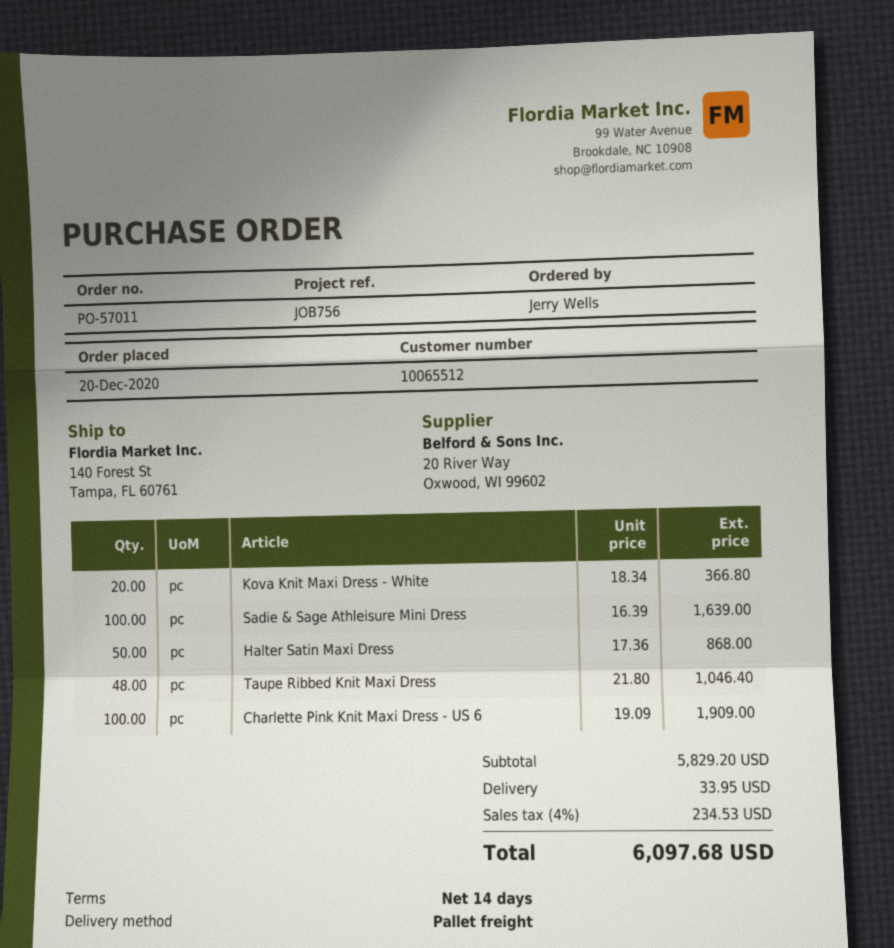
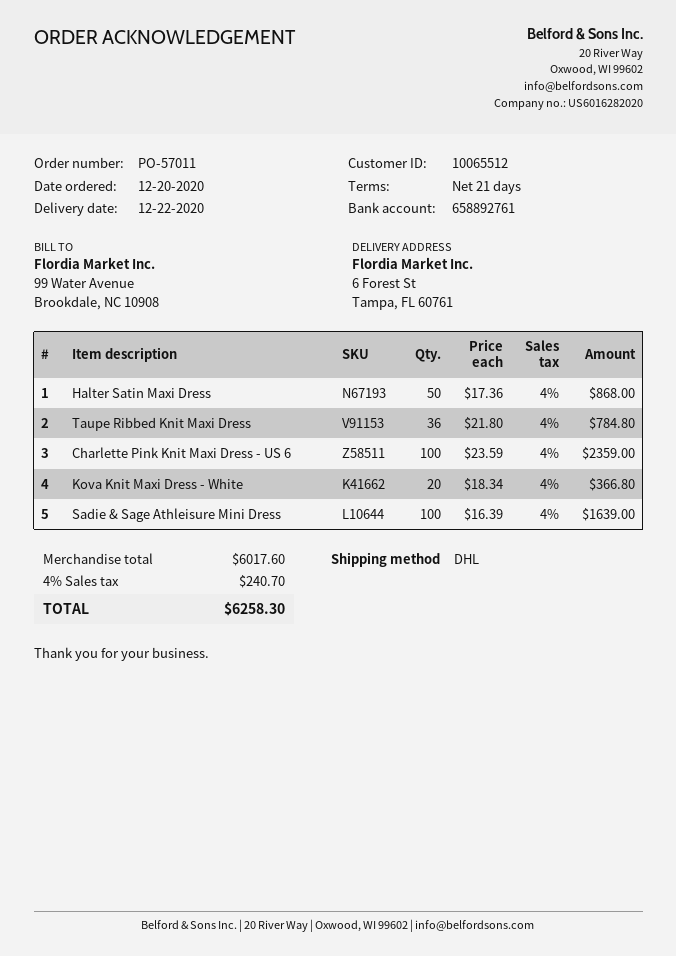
payment terms: 14 days -> 21 days
shipping method: pallet freight -> DHL
ship to: 140 Forest St, Tampa, FL 60761 -> 6 Forest St, Tampa, FL 60761
Taupe Ribbed Knit Maxi Dress: 48 x 21.80 = 1046.40 -> 36 x 21.80 = 784.80
Charlette Pink Knit Maxi Dress - US 6: 100 x 19.09 = 1909.00 -> 100 x 23.59 = 2359.00
subtotal: 5829.20 -> 6017.60
shipping: 33.95 -> none
tax: 4% = 234.53 -> 4% = 240.70
total: 6097.68 -> 6258.30

